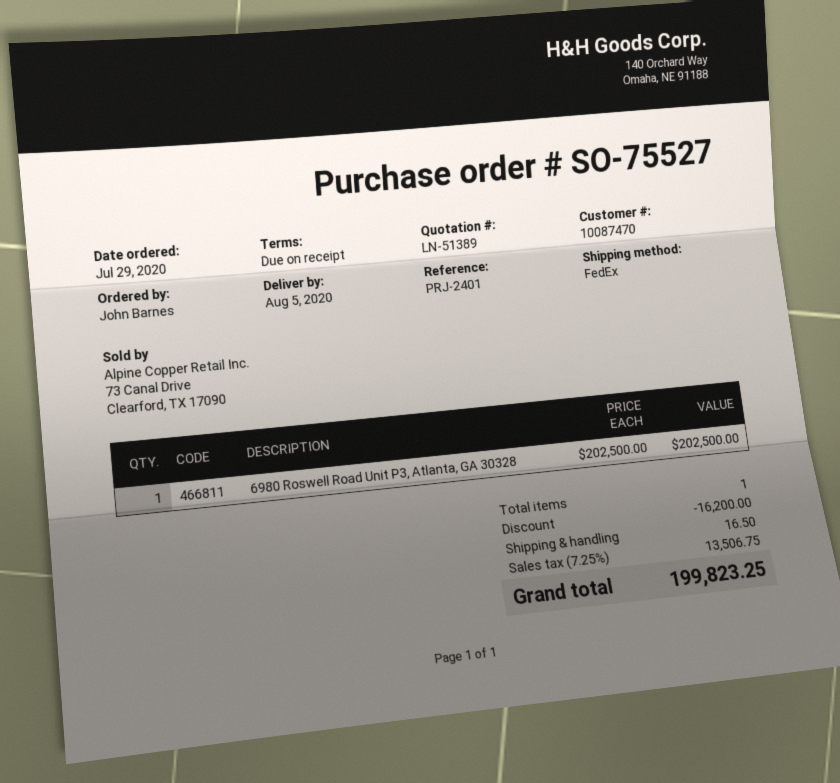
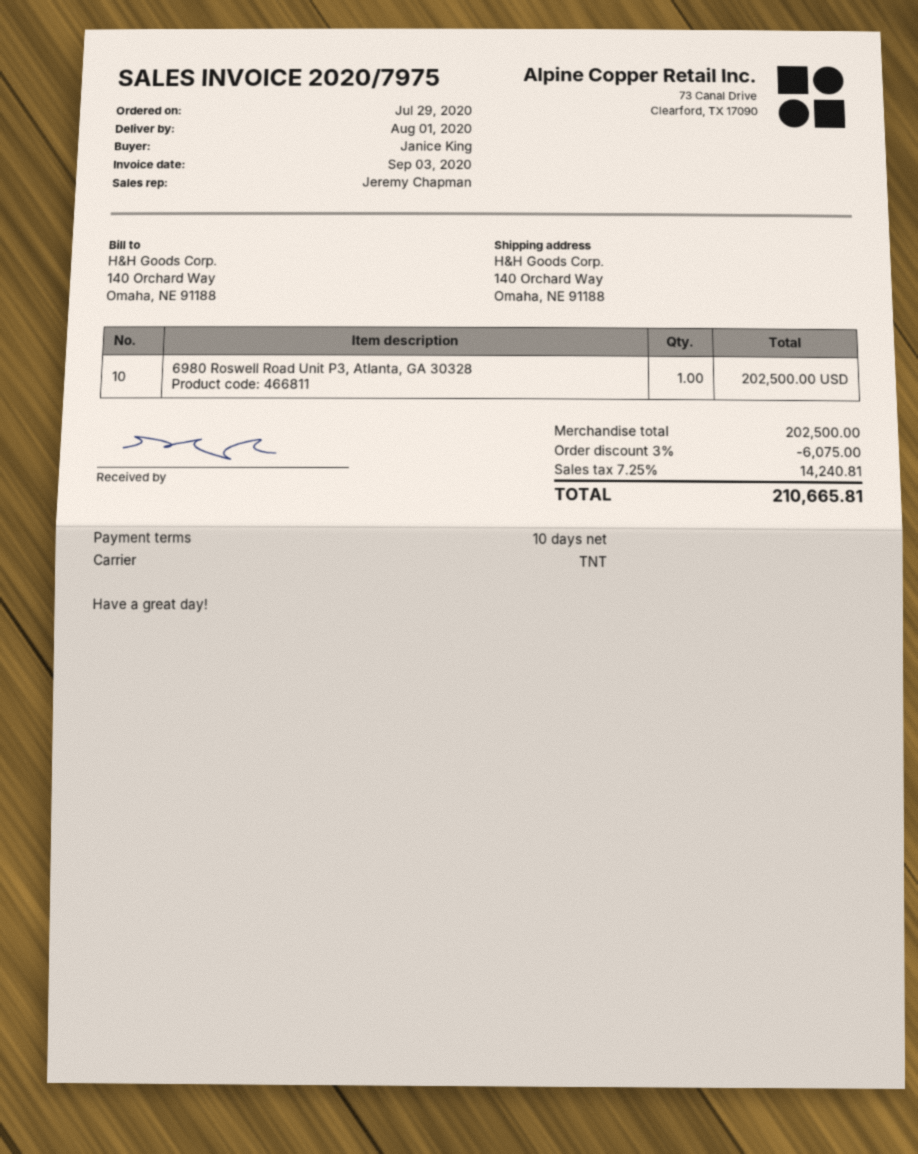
delivery date: 2020-08-05 -> 2020-08-01
payment terms: on receipt -> 10 days
ordered by: John Barnes -> Janice King
shipping method: FedEx -> TNT
discount: 16200.00 -> 6075.00
shipping: 16.50 -> none
tax: 7.25% = 13506.75 -> 7.25% = 14240.81
total: 199823.25 -> 210665.81

